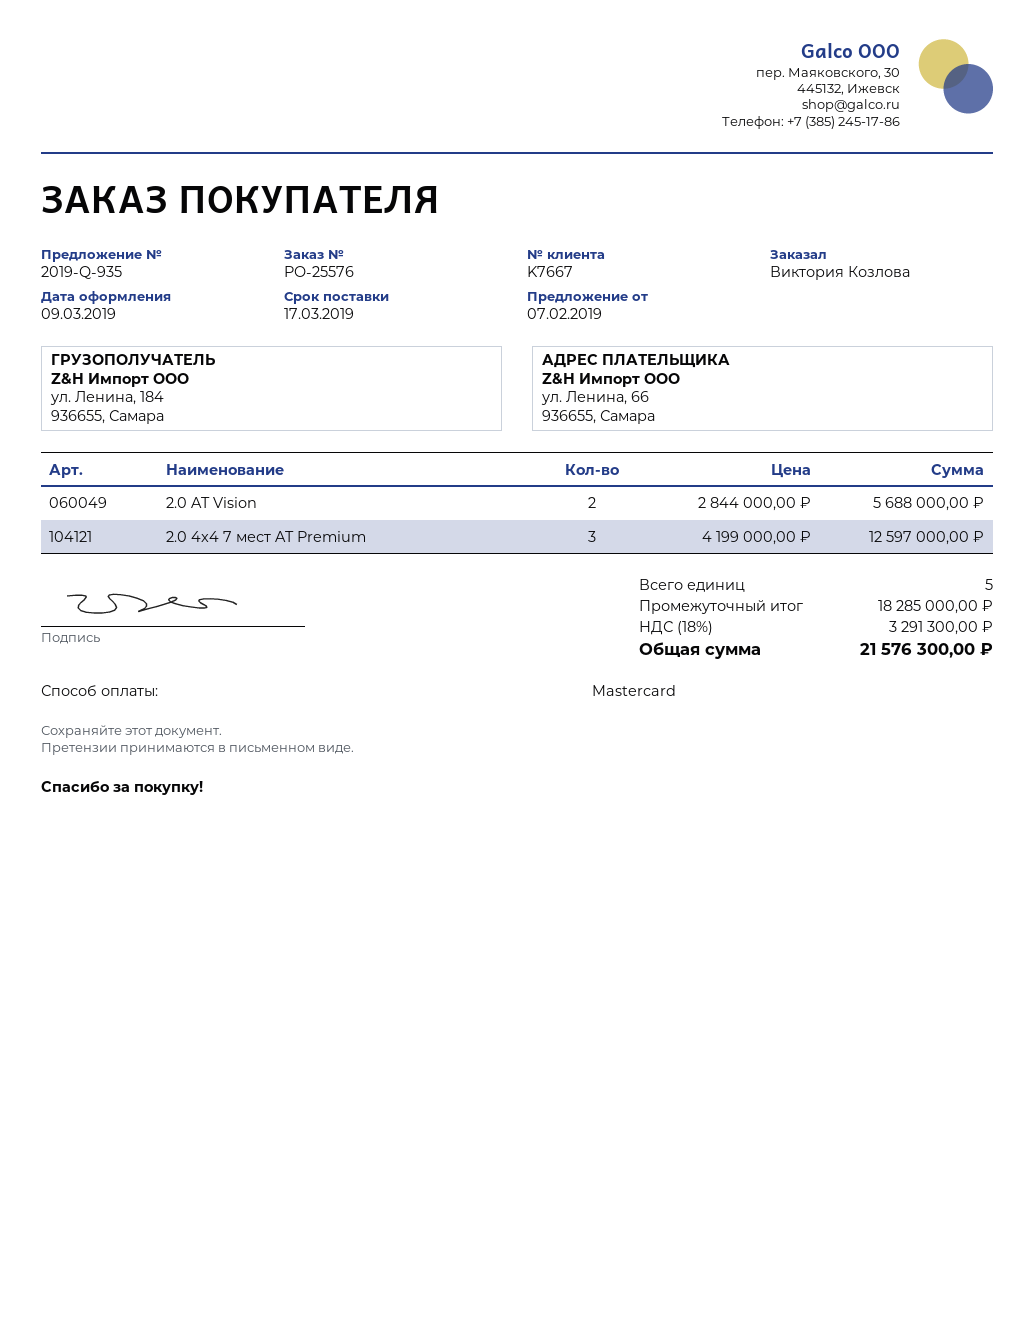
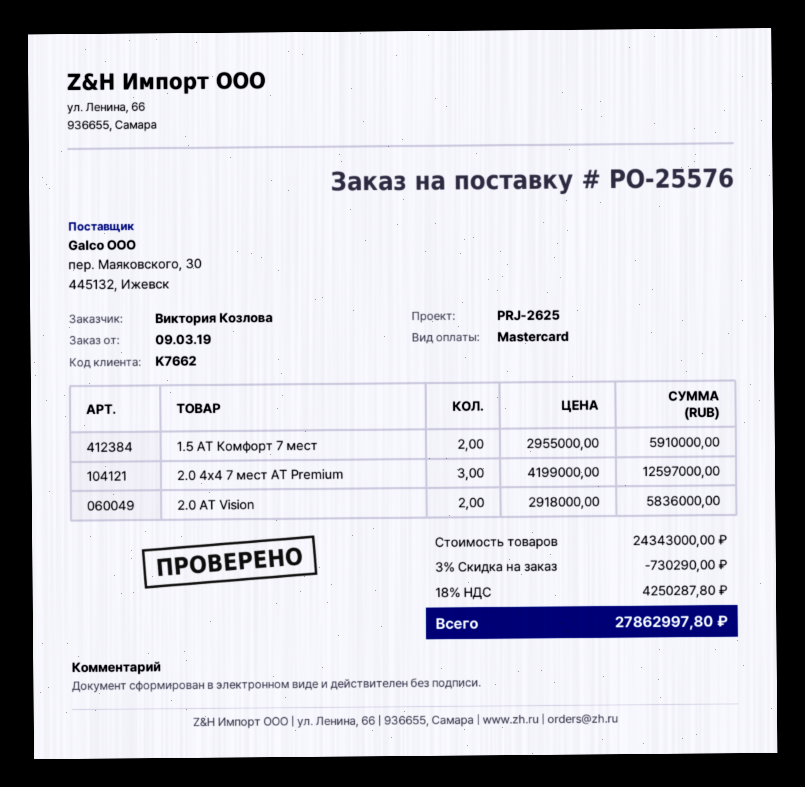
customer number: K7667 -> K7662
2.0 AT Vision: 2 x 2844000.00 = 5688000.00 -> 2 x 2918000.00 = 5836000.00
1.5 AT Комфорт 7 мест: none -> 2 x 2955000.00 = 5910000.00
subtotal: 18285000.00 -> 24343000.00
discount: none -> 3% = 730290.00
tax: 18% = 3291300.00 -> 18% = 4250287.80
total: 21576300.00 -> 27862997.80

